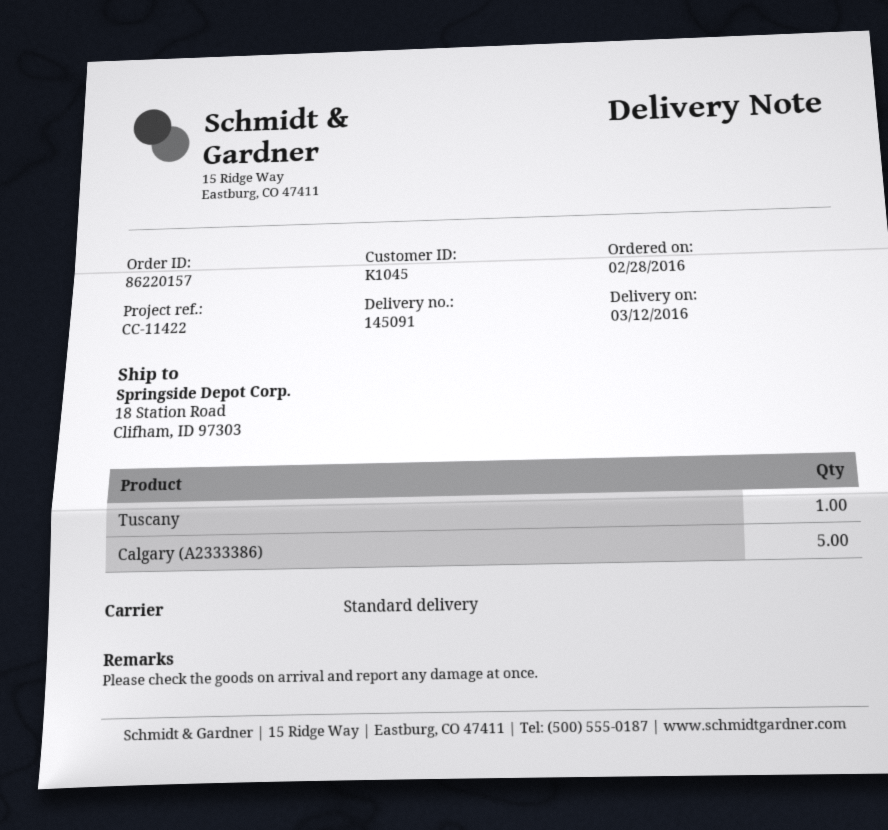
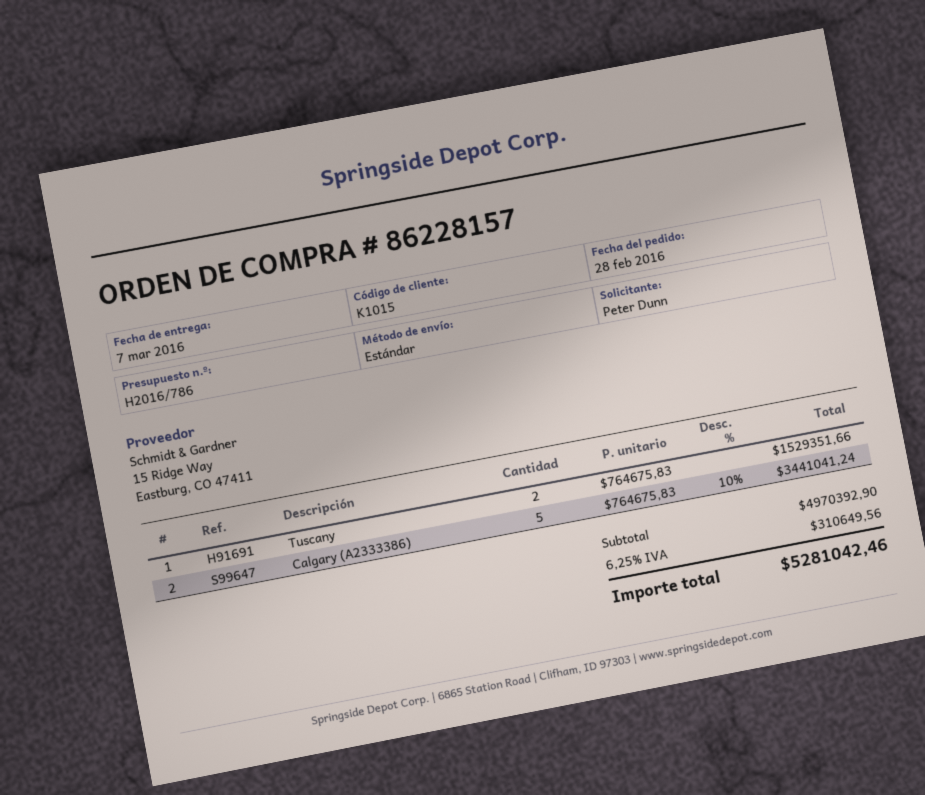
order number: 86220157 -> 86228157
delivery date: 2016-03-12 -> 2016-03-07
customer number: K1045 -> K1015
Tuscany: 1 -> 2

